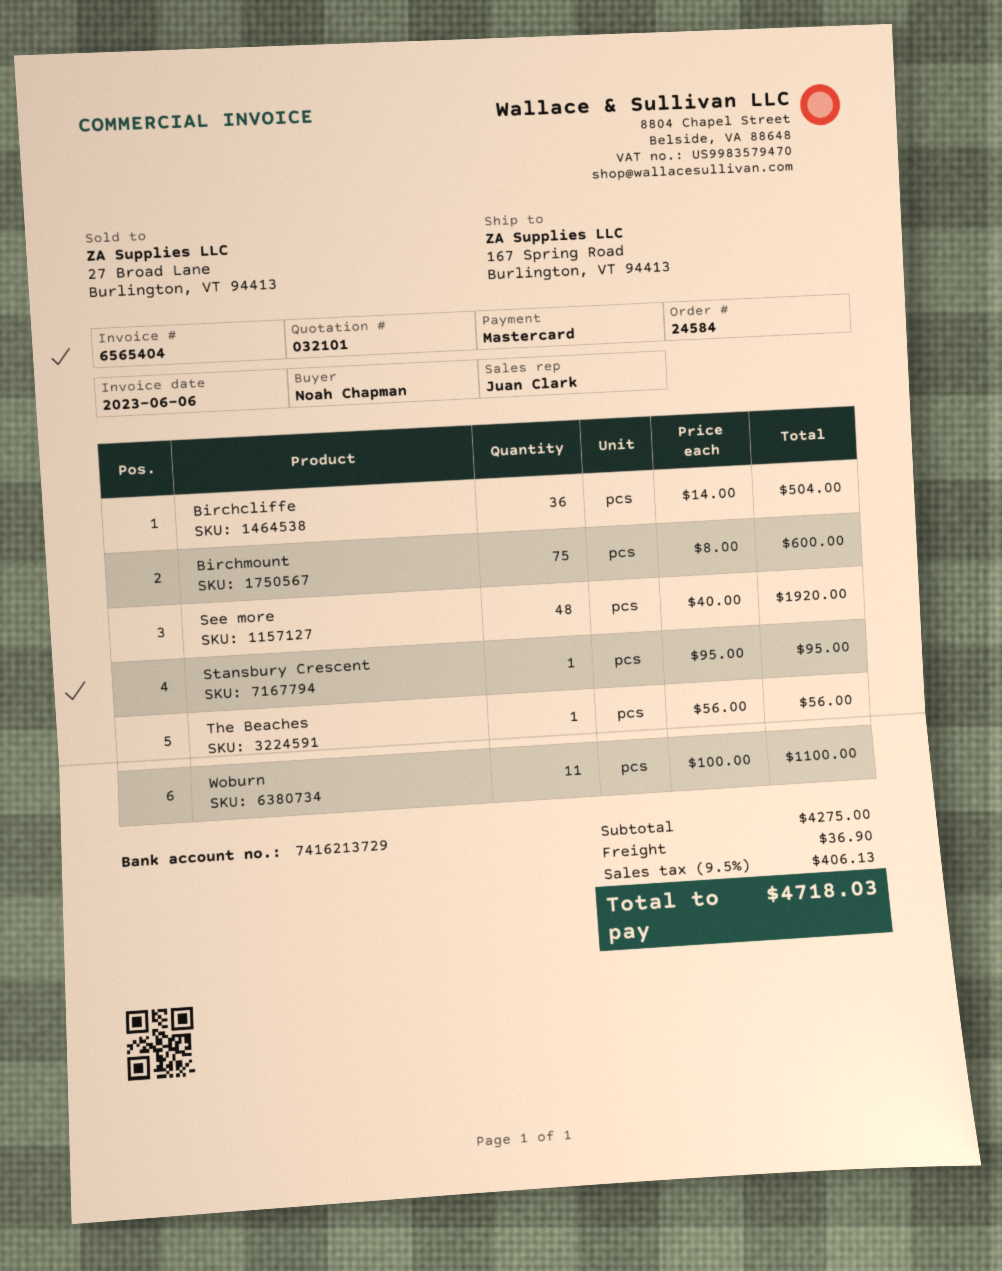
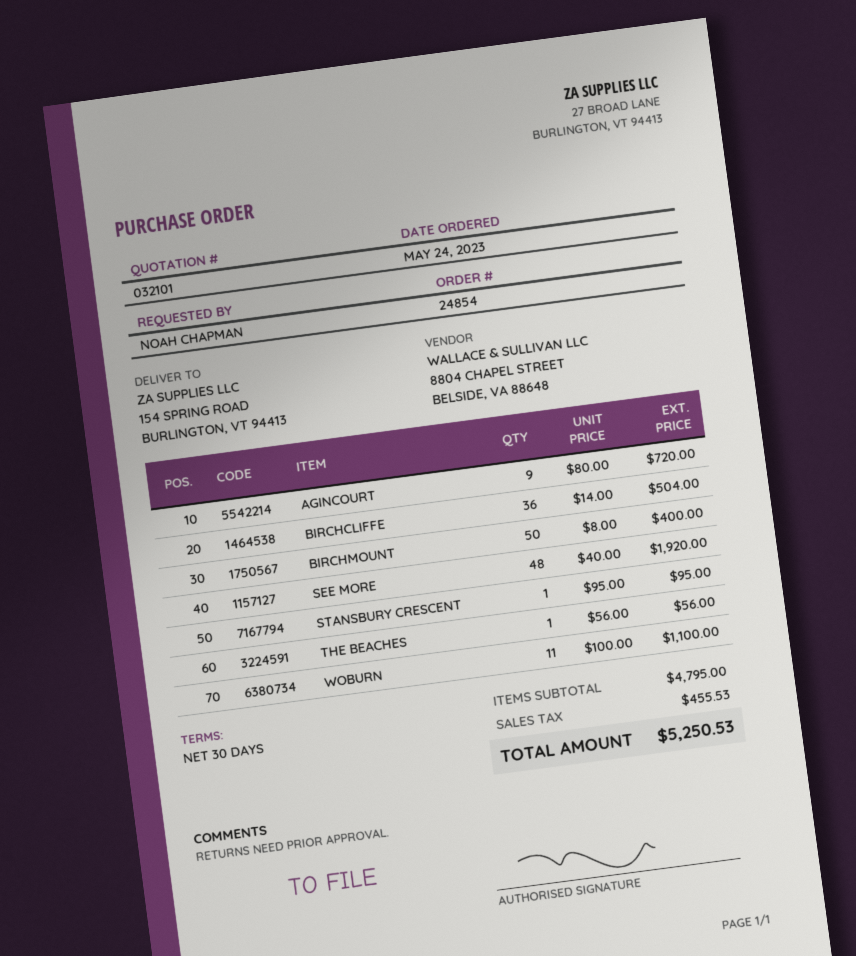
order number: 24584 -> 24854
ship to: 167 Spring Road, Burlington, VT 94413 -> 154 SPRING ROAD, BURLINGTON, VT 94413
Birchmount: 75 x 8.00 = 600.00 -> 50 x 8.00 = 400.00
AGINCOURT: none -> 9 x 80.00 = 720.00
subtotal: 4275.00 -> 4795.00
shipping: 36.90 -> none
tax: 406.13 -> 455.53
total: 4718.03 -> 5250.53

